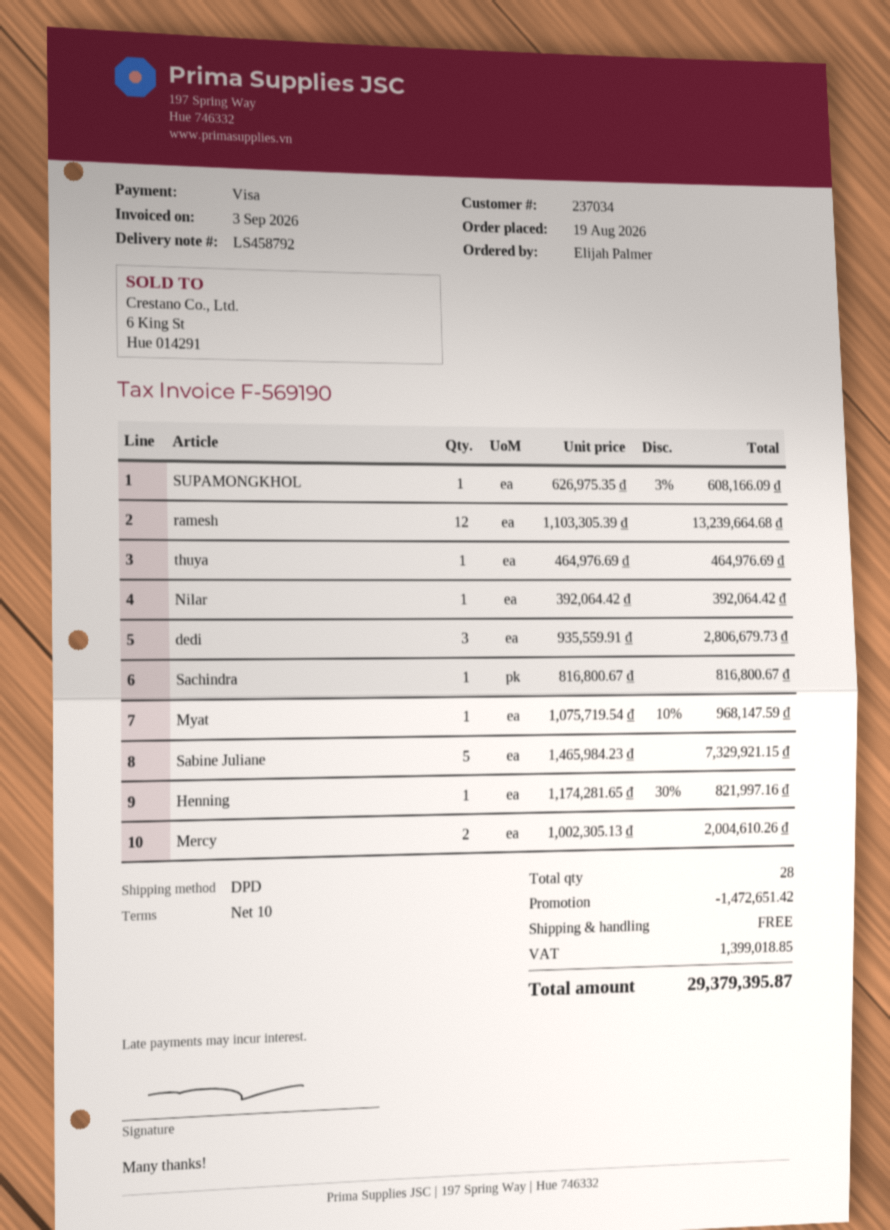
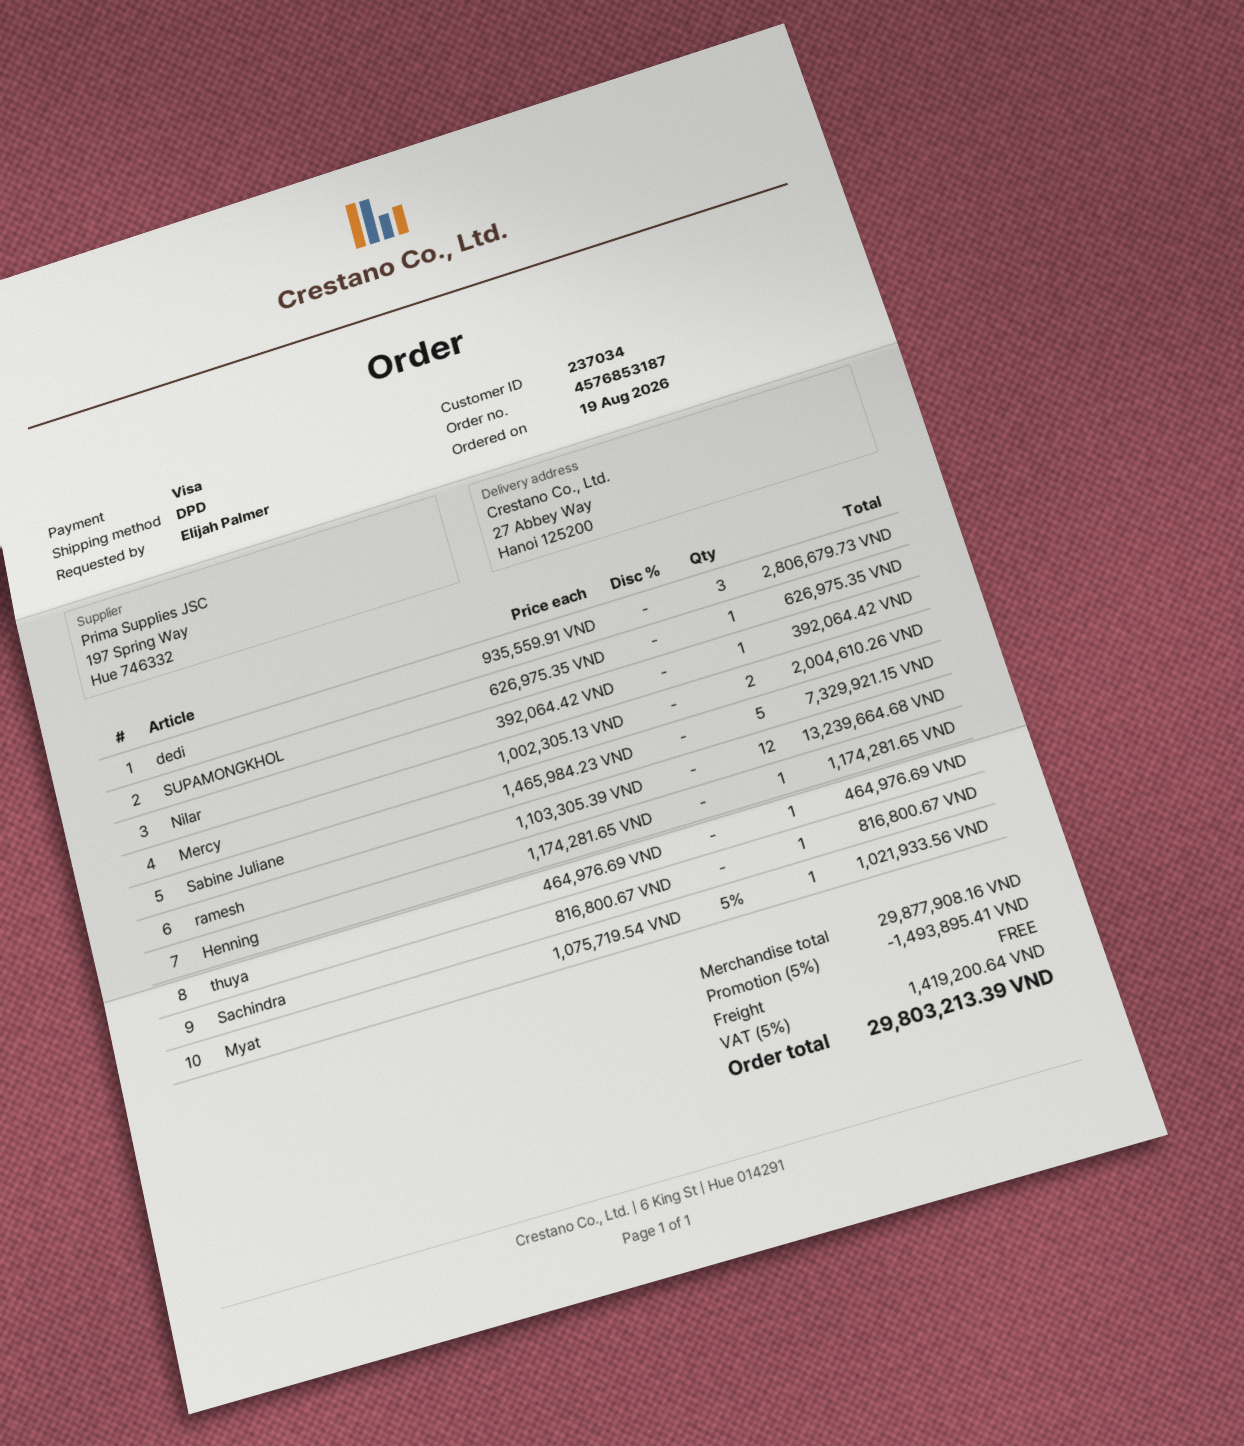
SUPAMONGKHOL: 1 x 626975.35 - 3% = 608166.09 -> 1 x 626975.35 = 626975.35
Myat: 1 x 1075719.54 - 10% = 968147.59 -> 1 x 1075719.54 - 5% = 1021933.56
Henning: 1 x 1174281.65 - 30% = 821997.16 -> 1 x 1174281.65 = 1174281.65
discount: 1472651.42 -> 1493895.41
tax: 1399018.85 -> 1419200.64
total: 29379395.87 -> 29803213.39

